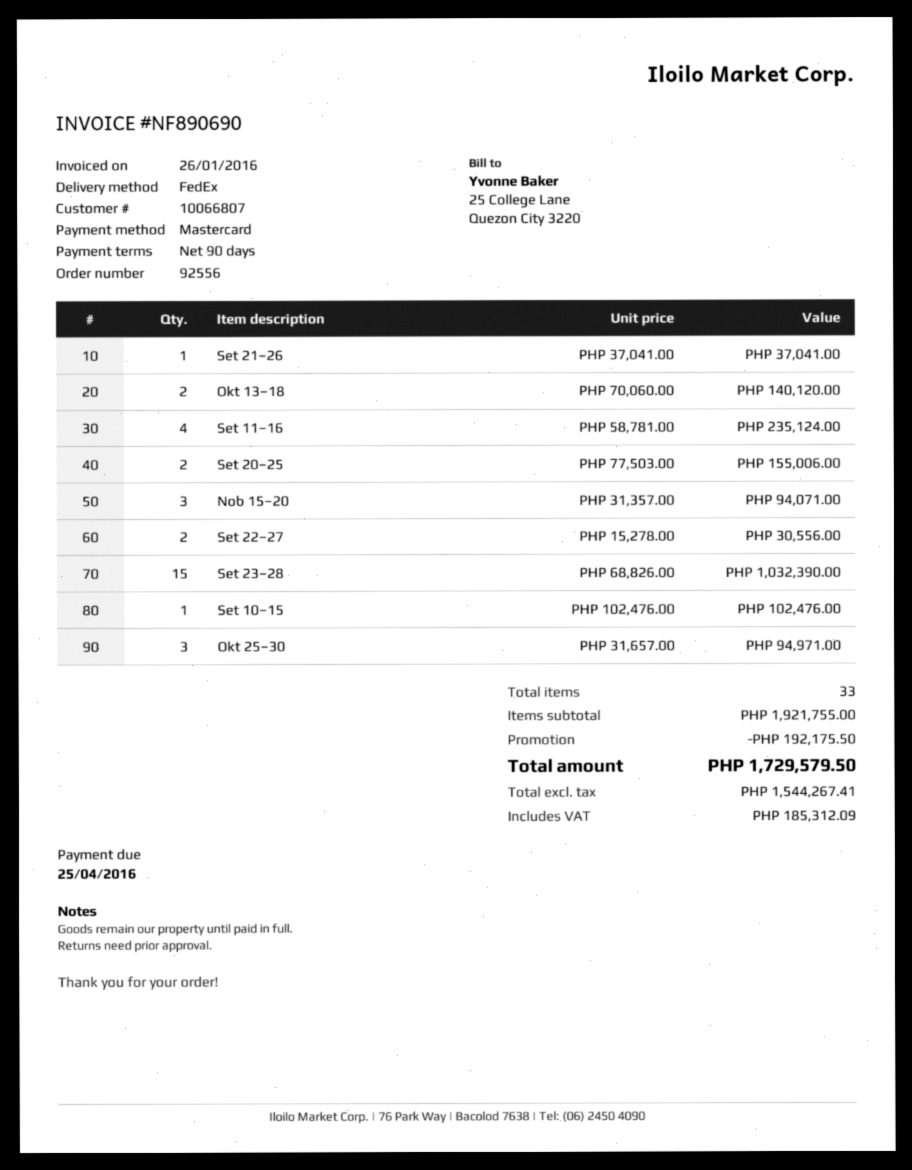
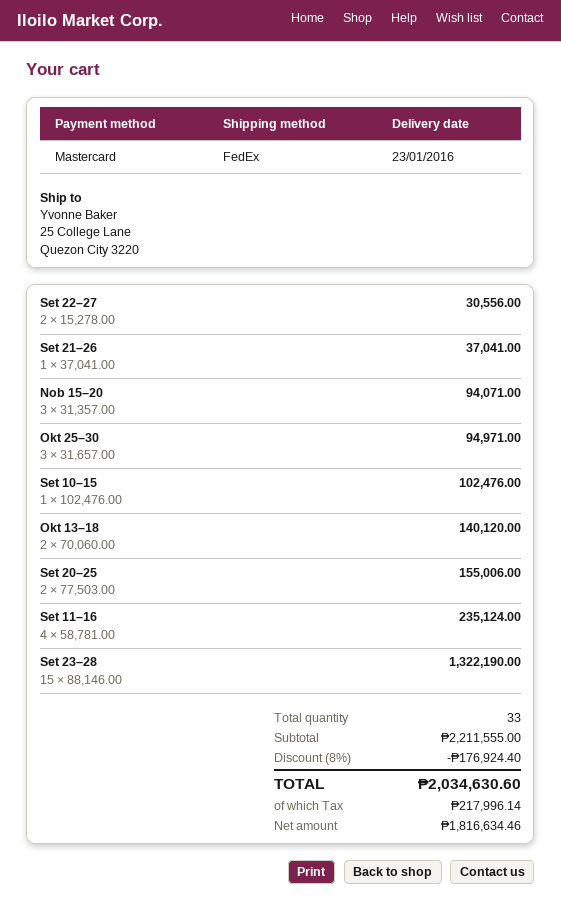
Set 23–28: 15 x 68826.00 = 1032390.00 -> 15 x 88146.00 = 1322190.00
subtotal: 1921755.00 -> 2211555.00
discount: 192175.50 -> 176924.40
net: 1544267.41 -> 1816634.46
tax: 185312.09 -> 217996.14
total: 1729579.50 -> 2034630.60

